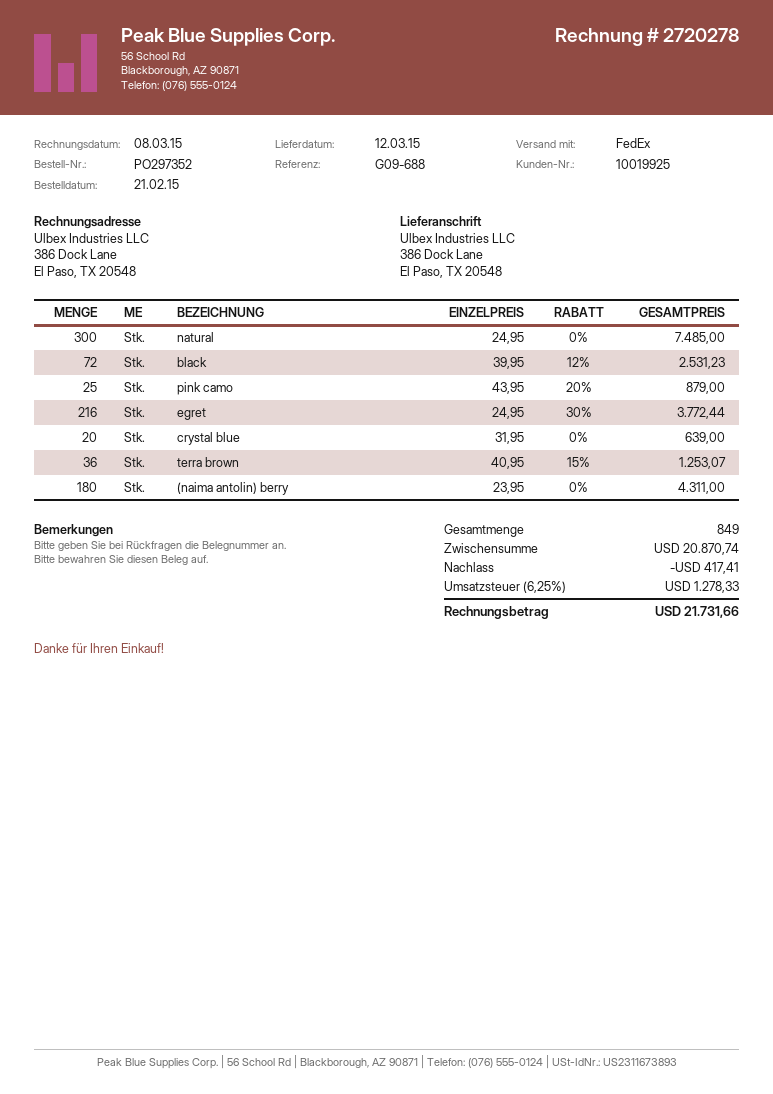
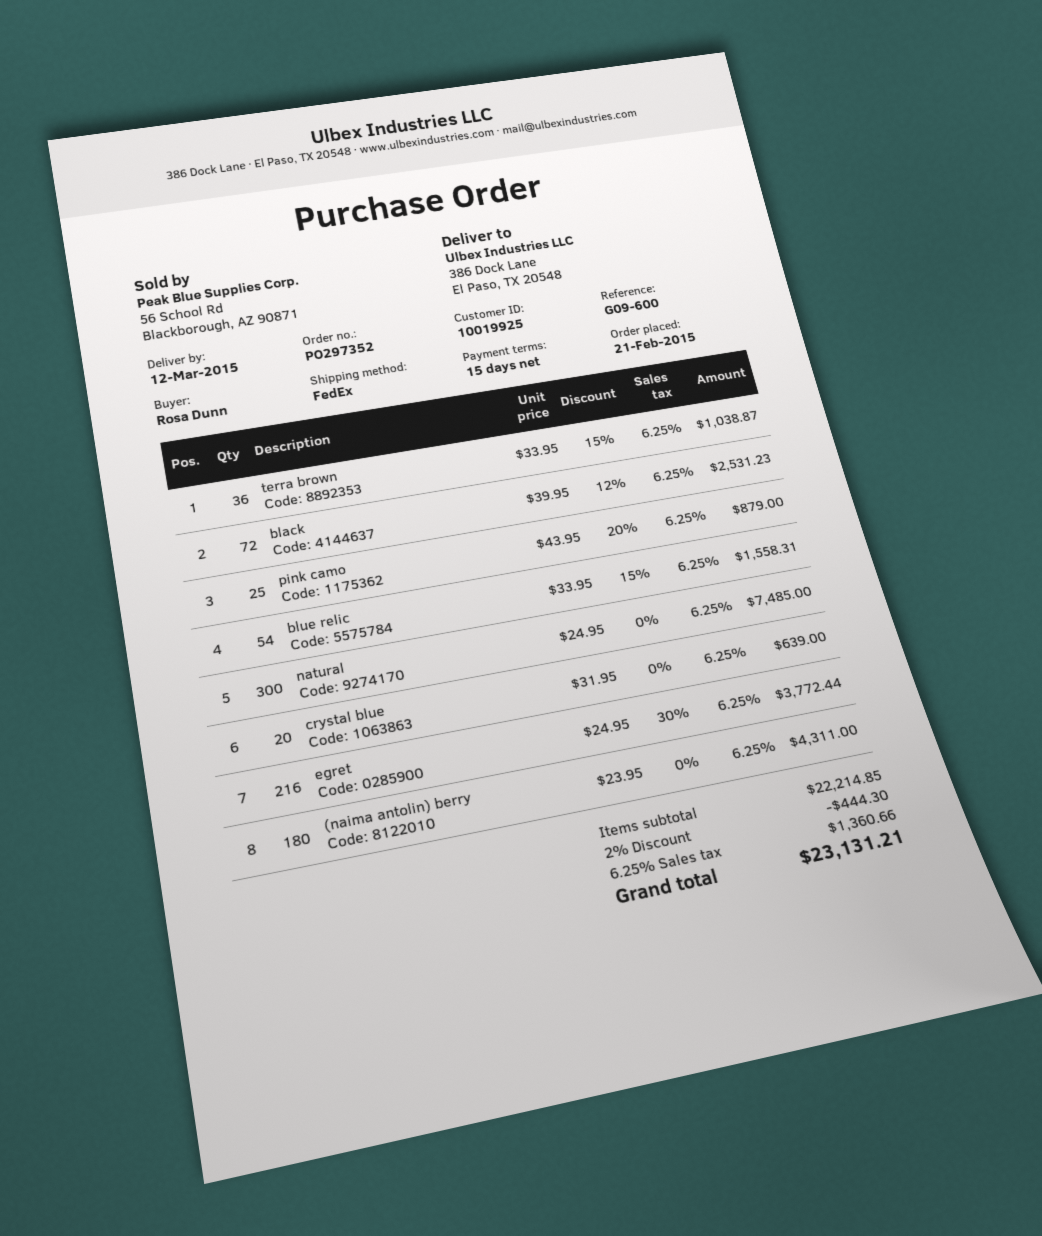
reference: G09-688 -> G09-600
terra brown: 36 x 40.95 - 15% = 1253.07 -> 36 x 33.95 - 15% = 1038.87
blue relic: none -> 54 x 33.95 - 15% = 1558.31
subtotal: 20870.74 -> 22214.85
discount: 417.41 -> 444.30
tax: 6.25% = 1278.33 -> 6.25% = 1360.66
total: 21731.66 -> 23131.21

